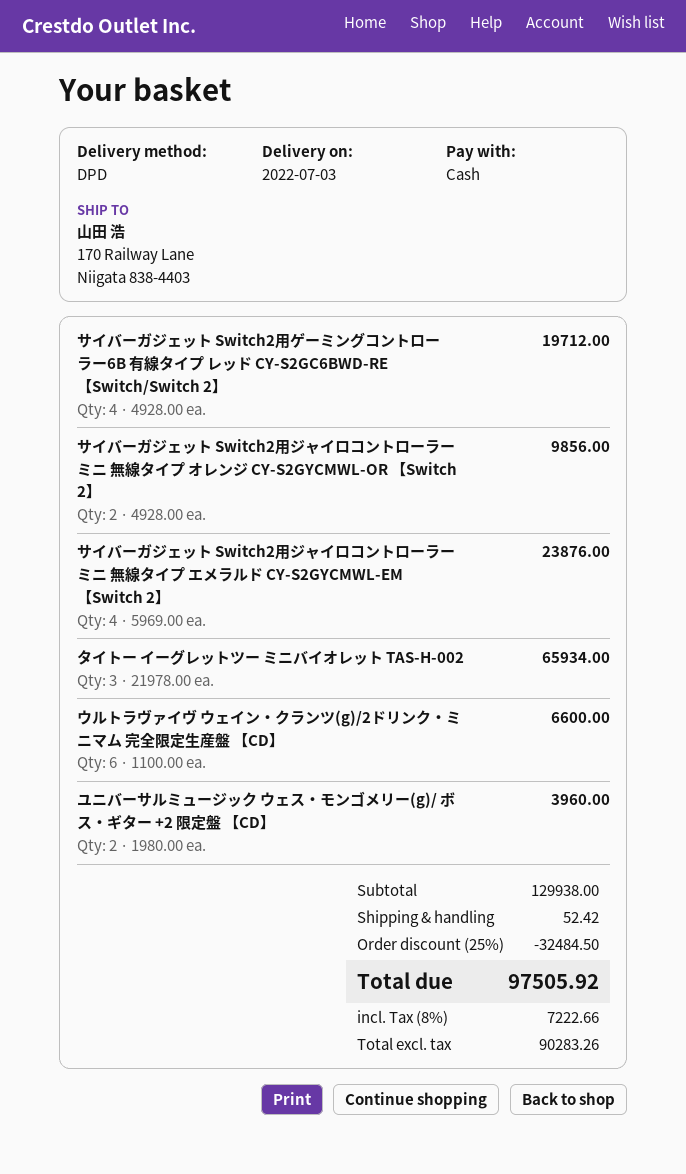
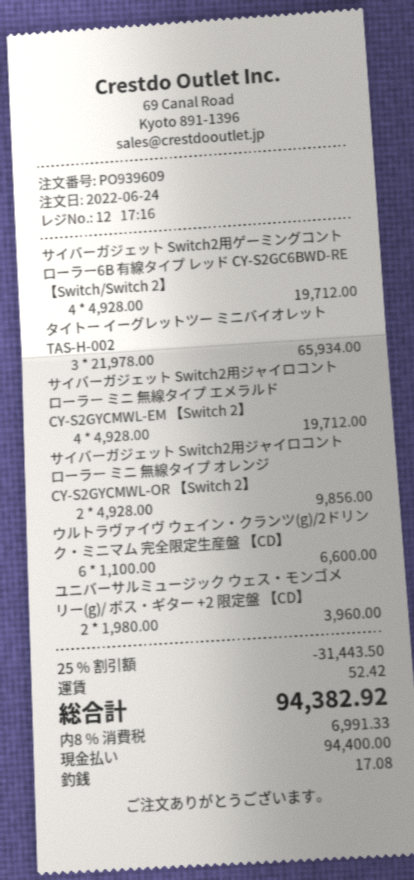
サイバーガジェット Switch2用ジャイロコントローラー ミニ 無線タイプ エメラルド CY-S2GYCMWL-EM 【Switch 2】: 4 x 5969.00 = 23876.00 -> 4 x 4928.00 = 19712.00
discount: 25% = 32484.50 -> 25% = 31443.50
tax: 8% = 7222.66 -> 8% = 6991.33
total: 97505.92 -> 94382.92

